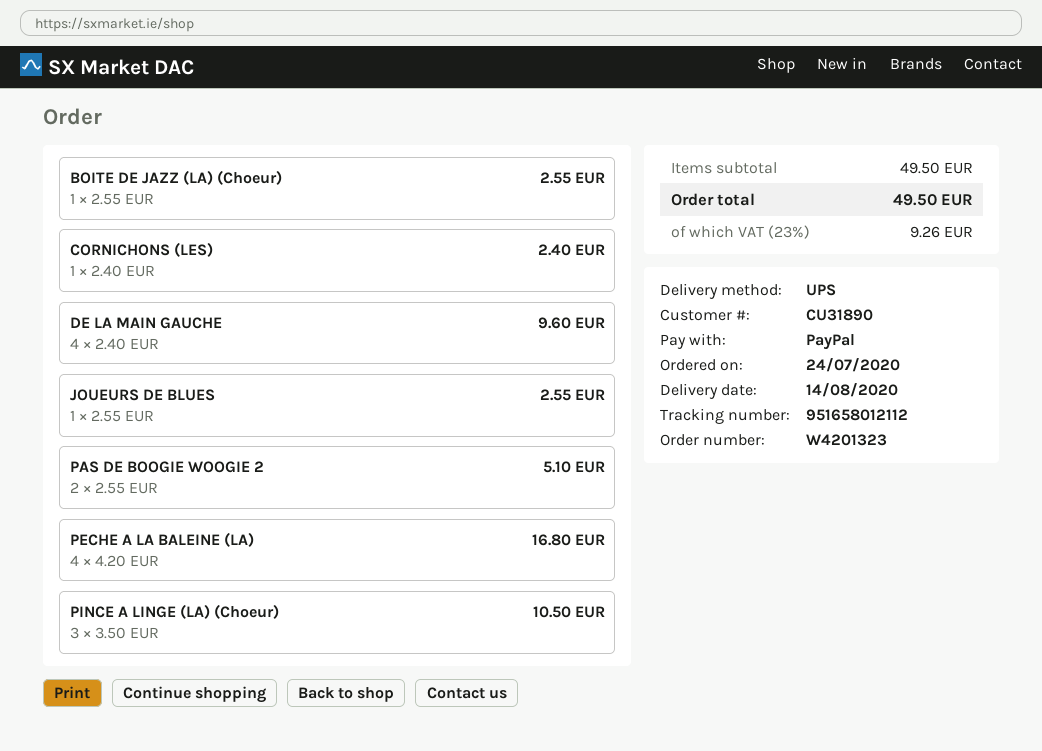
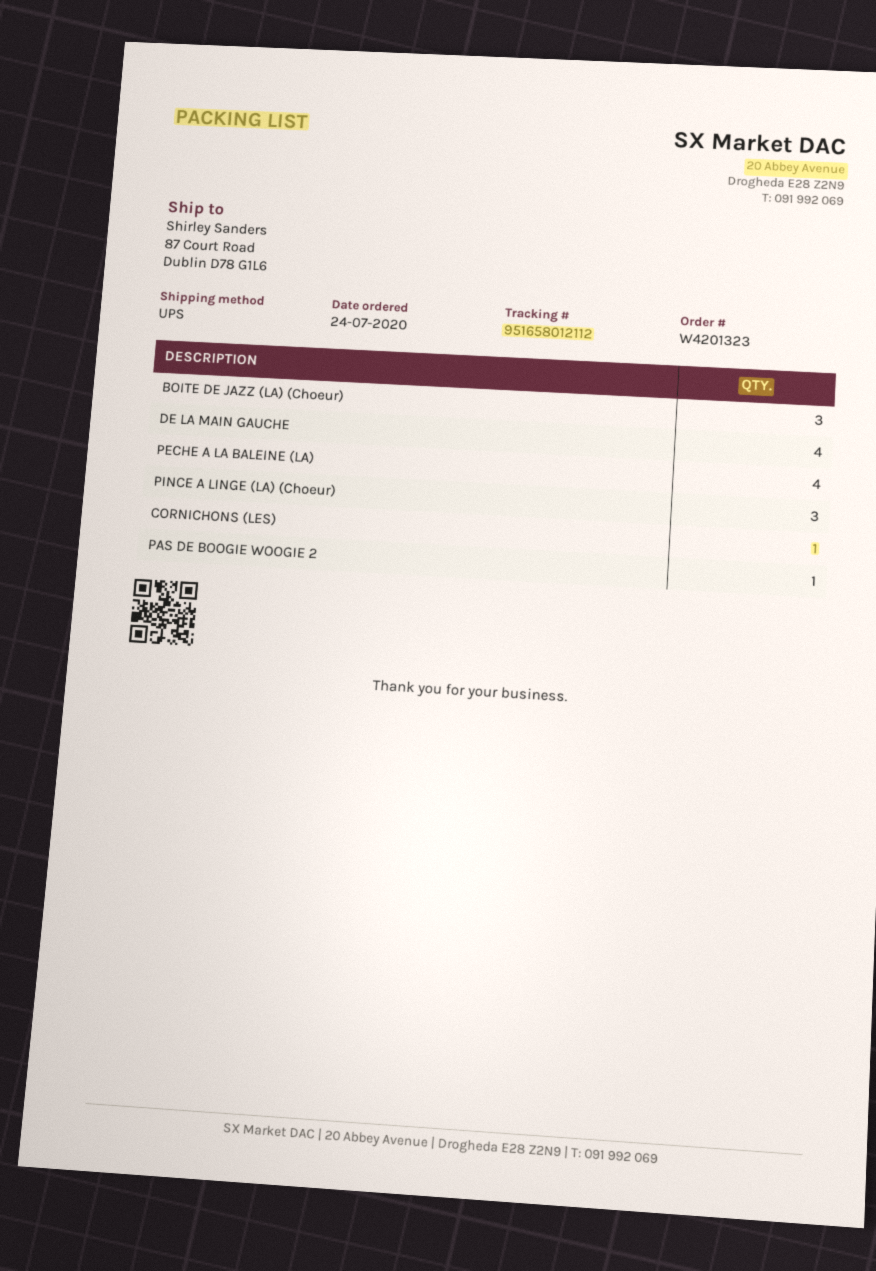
BOITE DE JAZZ (LA) (Choeur): 1 -> 3
JOUEURS DE BLUES: 1 -> none
PAS DE BOOGIE WOOGIE 2: 2 -> 1

